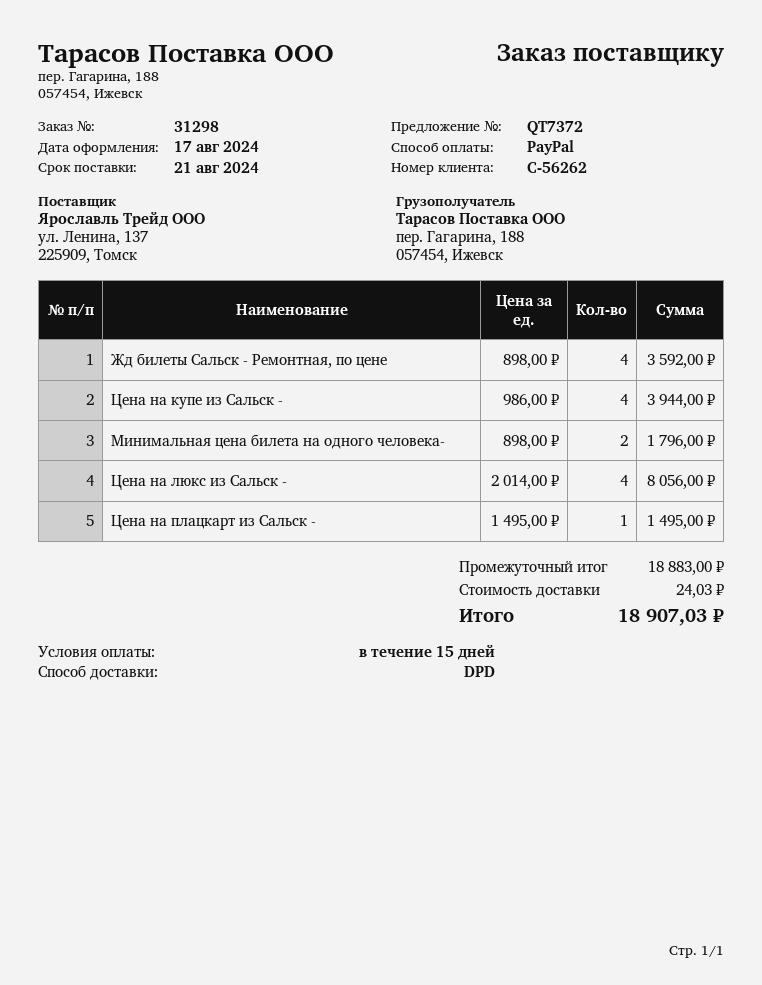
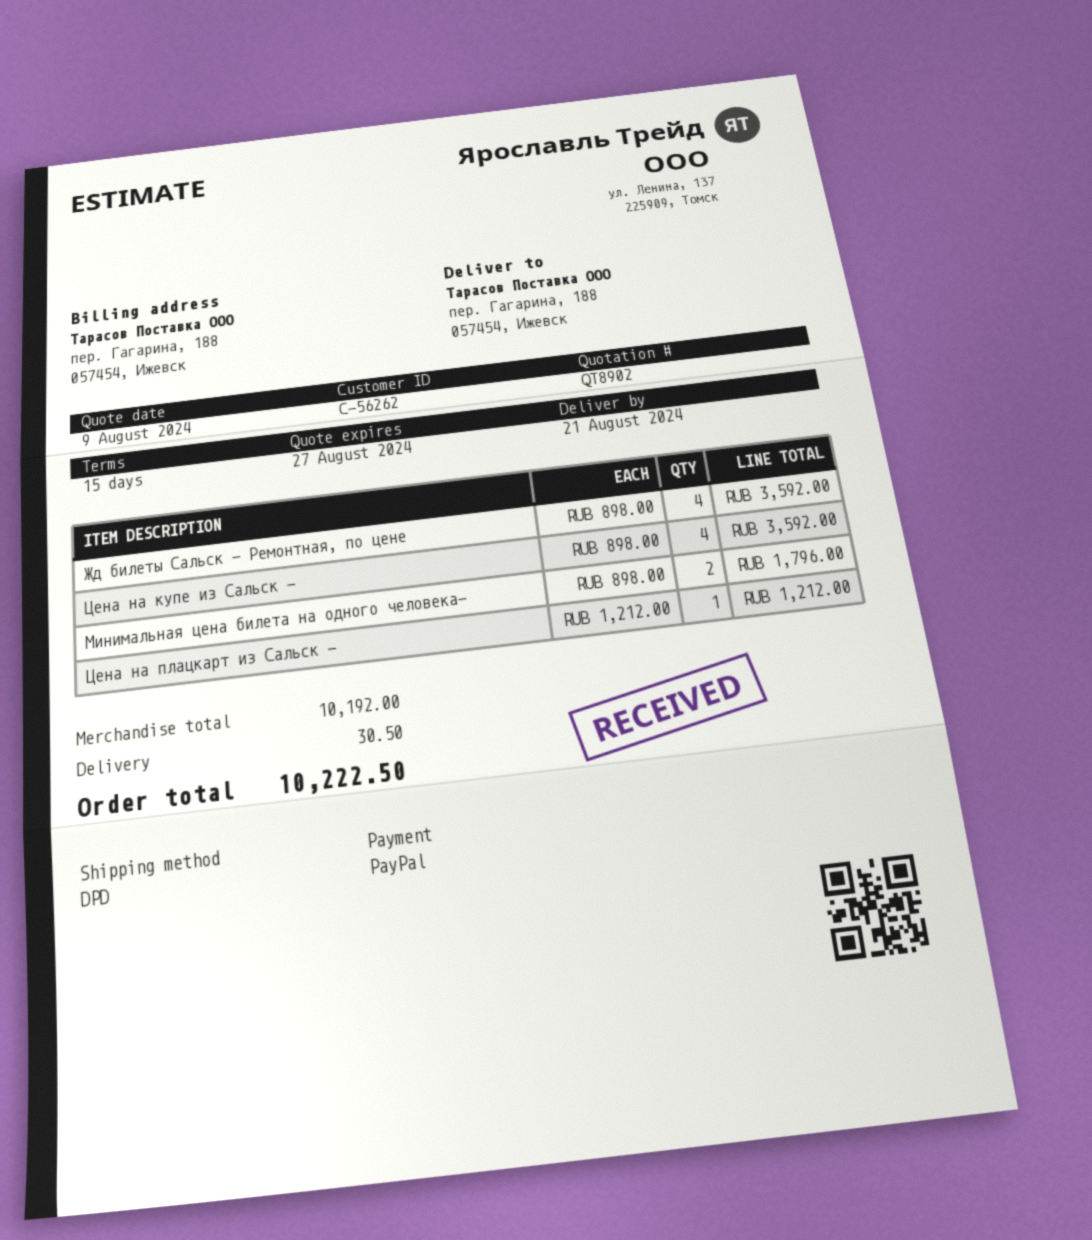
quote number: QT7372 -> QT8902
Цена на купе из Сальск -: 4 x 986.00 = 3944.00 -> 4 x 898.00 = 3592.00
Цена на люкс из Сальск -: 4 x 2014.00 = 8056.00 -> none
Цена на плацкарт из Сальск -: 1 x 1495.00 = 1495.00 -> 1 x 1212.00 = 1212.00
subtotal: 18883.00 -> 10192.00
shipping: 24.03 -> 30.50
total: 18907.03 -> 10222.50

